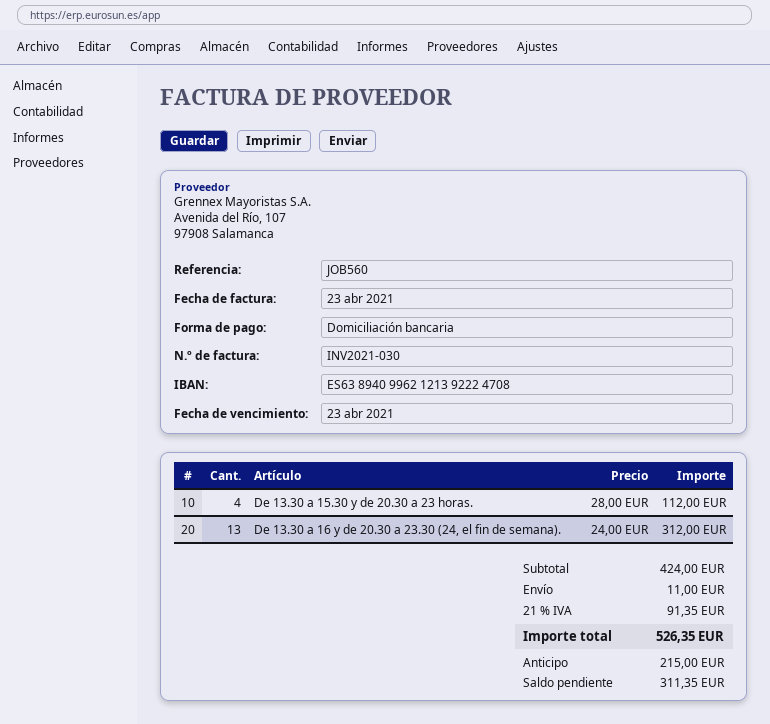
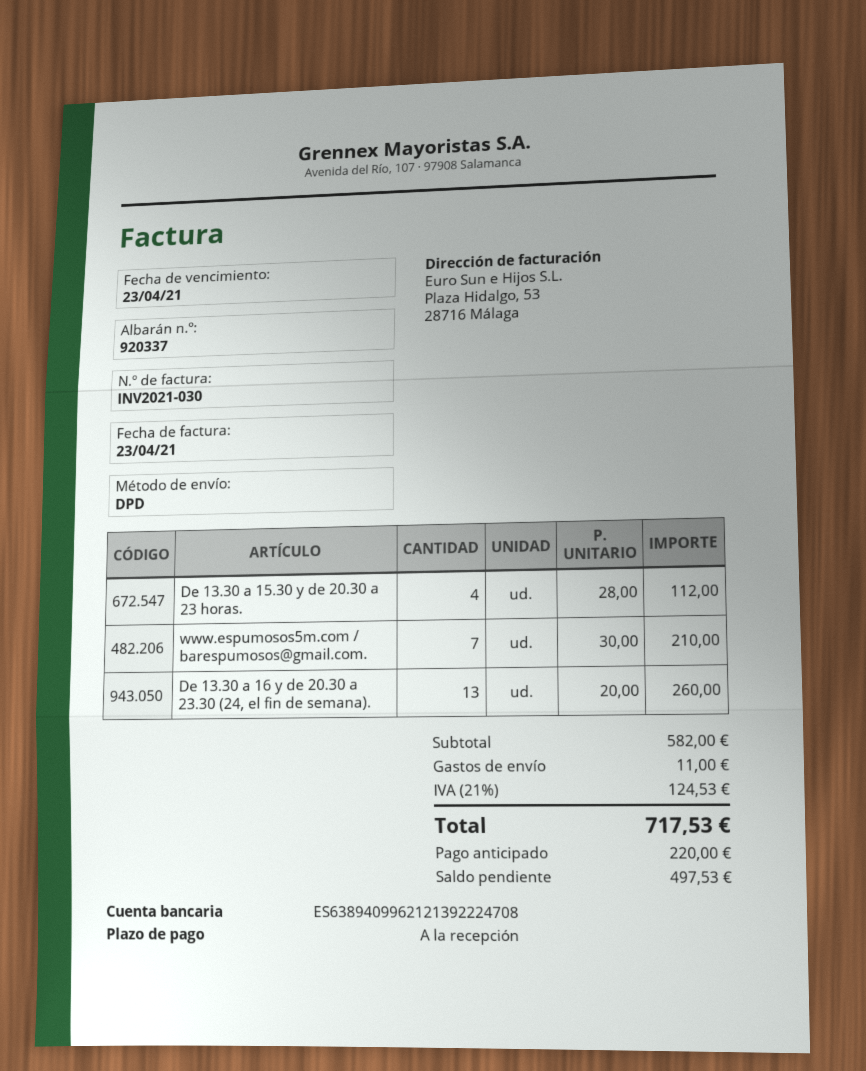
De 13.30 a 16 y de 20.30 a 23.30 (24, el fin de semana).: 13 x 24.00 = 312.00 -> 13 x 20.00 = 260.00
www.espumosos5m.com / barespumosos@gmail.com.: none -> 7 x 30.00 = 210.00
subtotal: 424.00 -> 582.00
tax: 21% = 91.35 -> 21% = 124.53
total: 526.35 -> 717.53
deposit: 215.00 -> 220.00
balance: 311.35 -> 497.53

